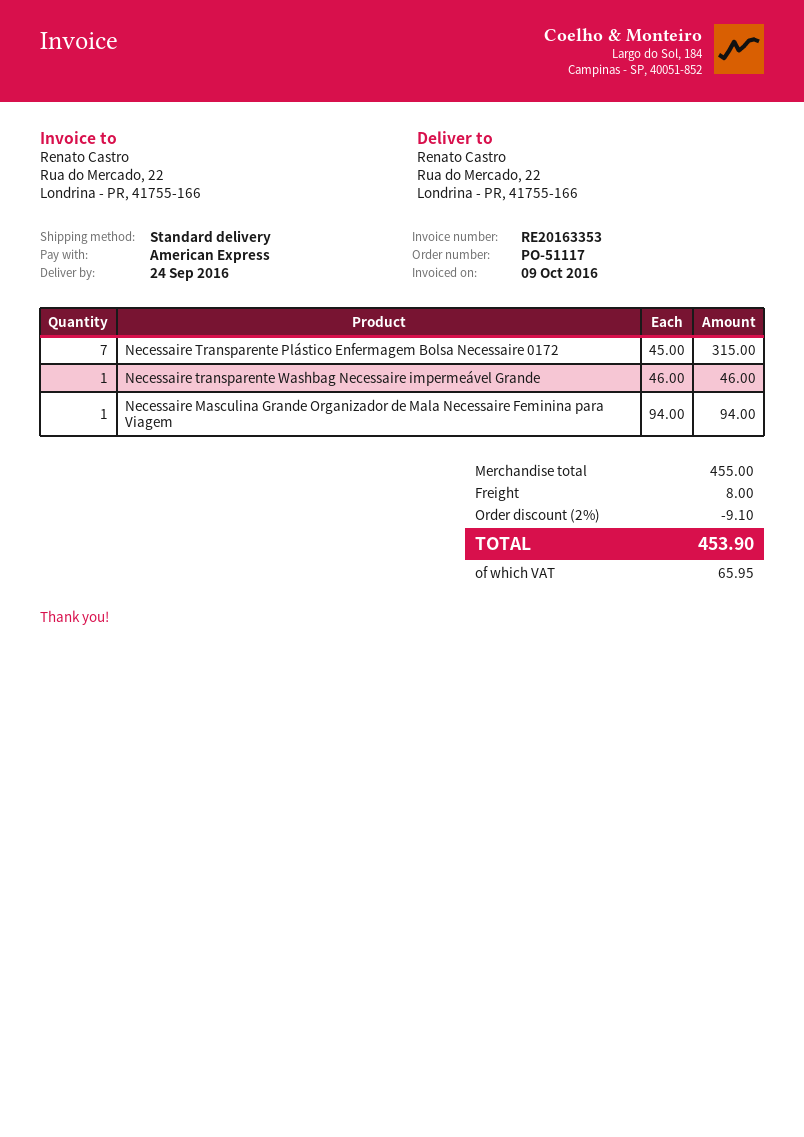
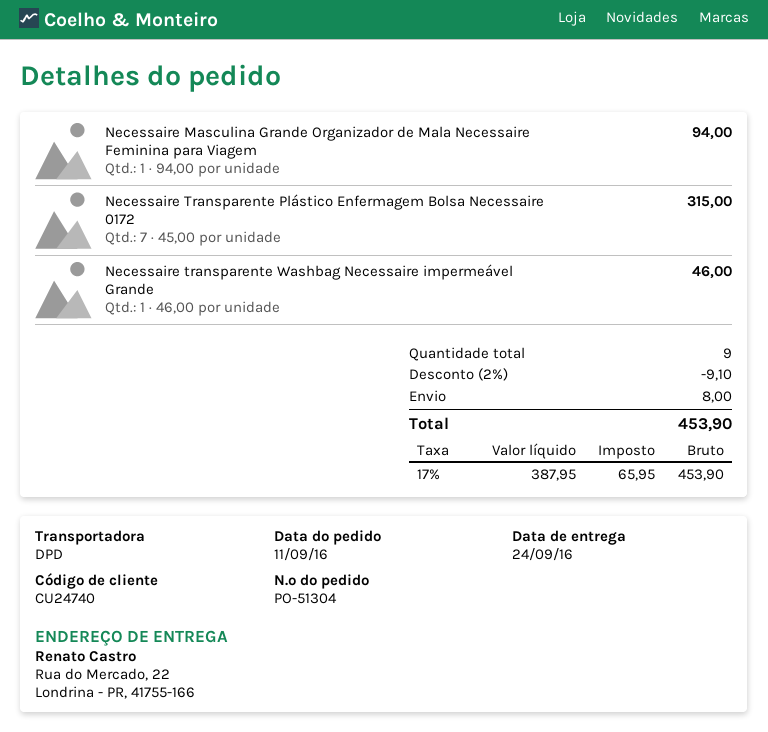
order number: PO-51117 -> PO-51304
shipping method: standard -> DPD

